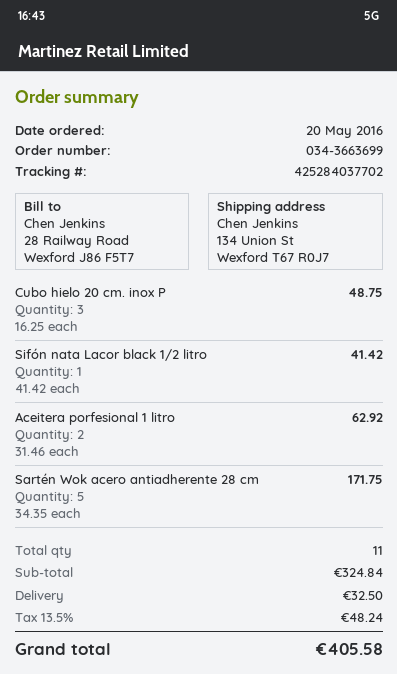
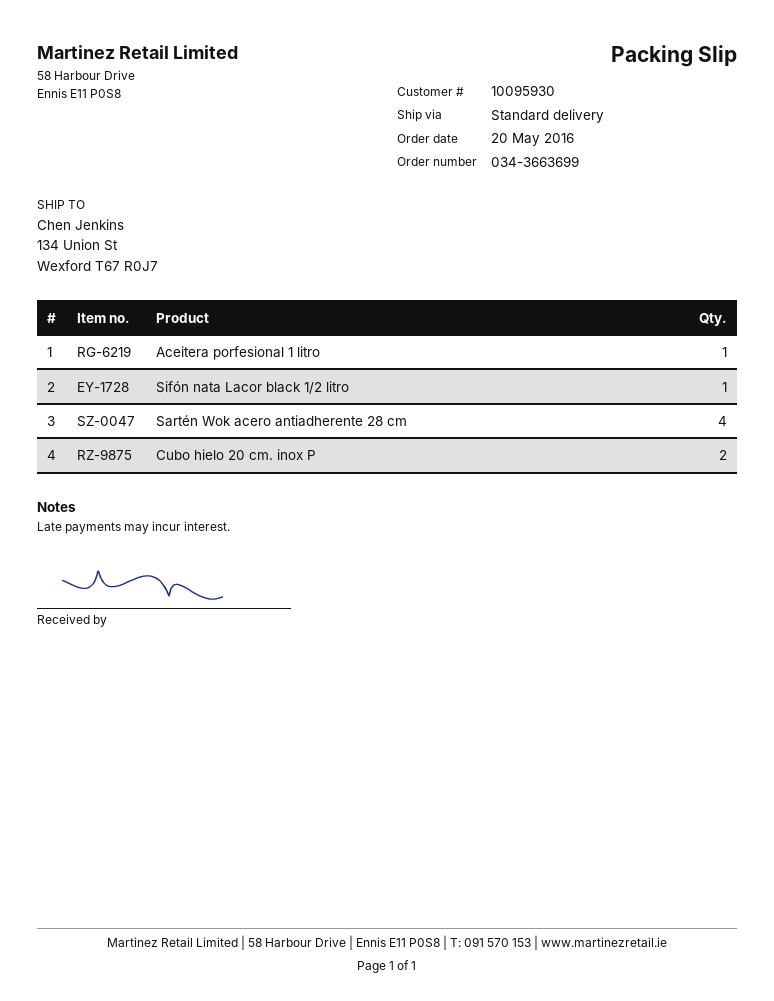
Cubo hielo 20 cm. inox P: 3 -> 2
Aceitera porfesional 1 litro: 2 -> 1
Sartén Wok acero antiadherente 28 cm: 5 -> 4

